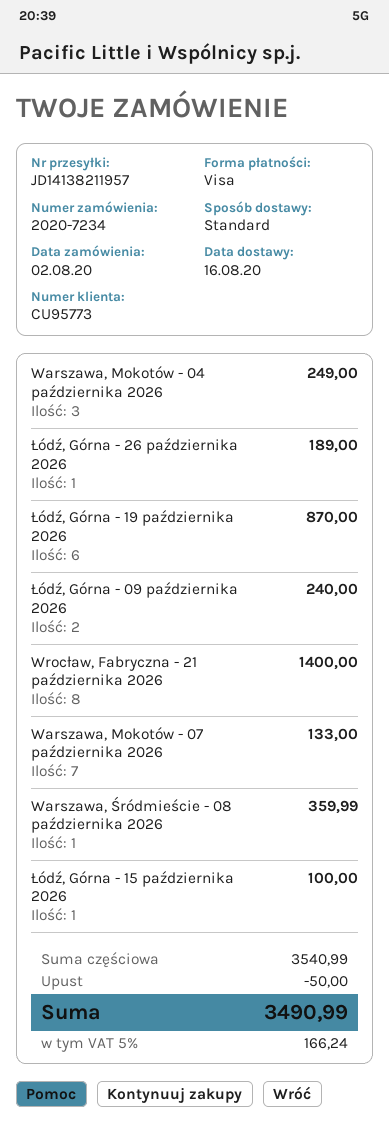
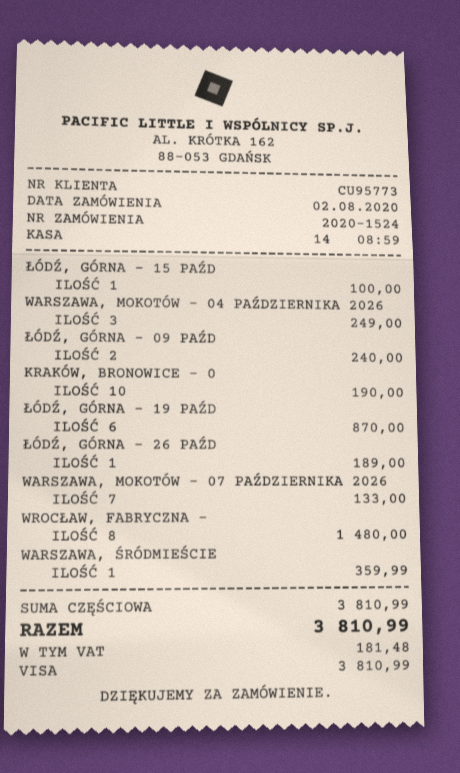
order number: 2020-7234 -> 2020-1524
Wrocław, Fabryczna - 21 października 2026: 8 for 1400.00 -> 8 for 1480.00
KRAKÓW, BRONOWICE - 0: none -> 10 for 190.00
subtotal: 3540.99 -> 3810.99
discount: 50.00 -> none
tax: 166.24 -> 181.48
total: 3490.99 -> 3810.99

